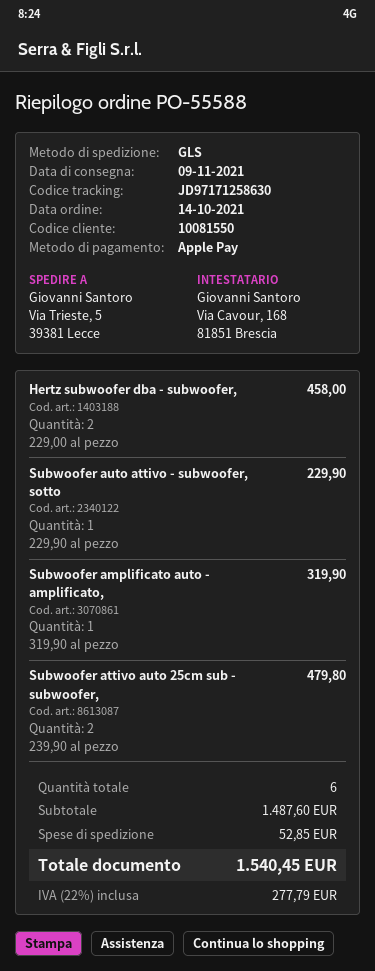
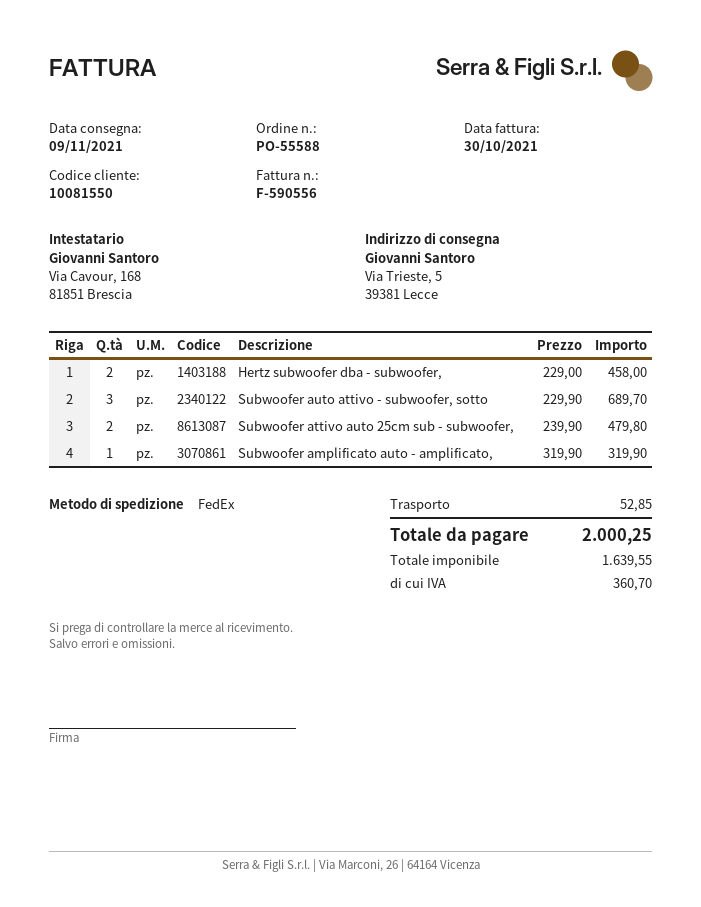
shipping method: GLS -> FedEx
Subwoofer auto attivo - subwoofer, sotto: 1 x 229.90 = 229.90 -> 3 x 229.90 = 689.70
tax: 277.79 -> 360.70
total: 1540.45 -> 2000.25

